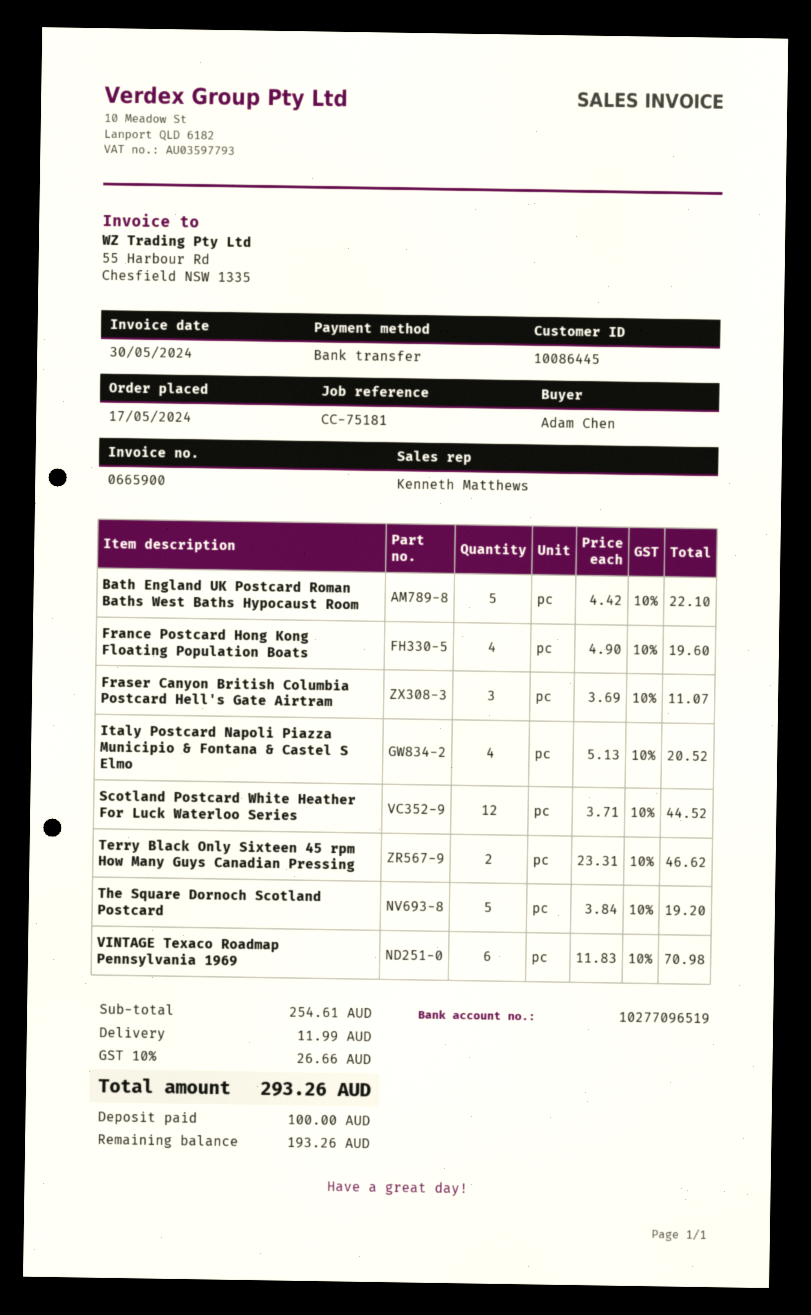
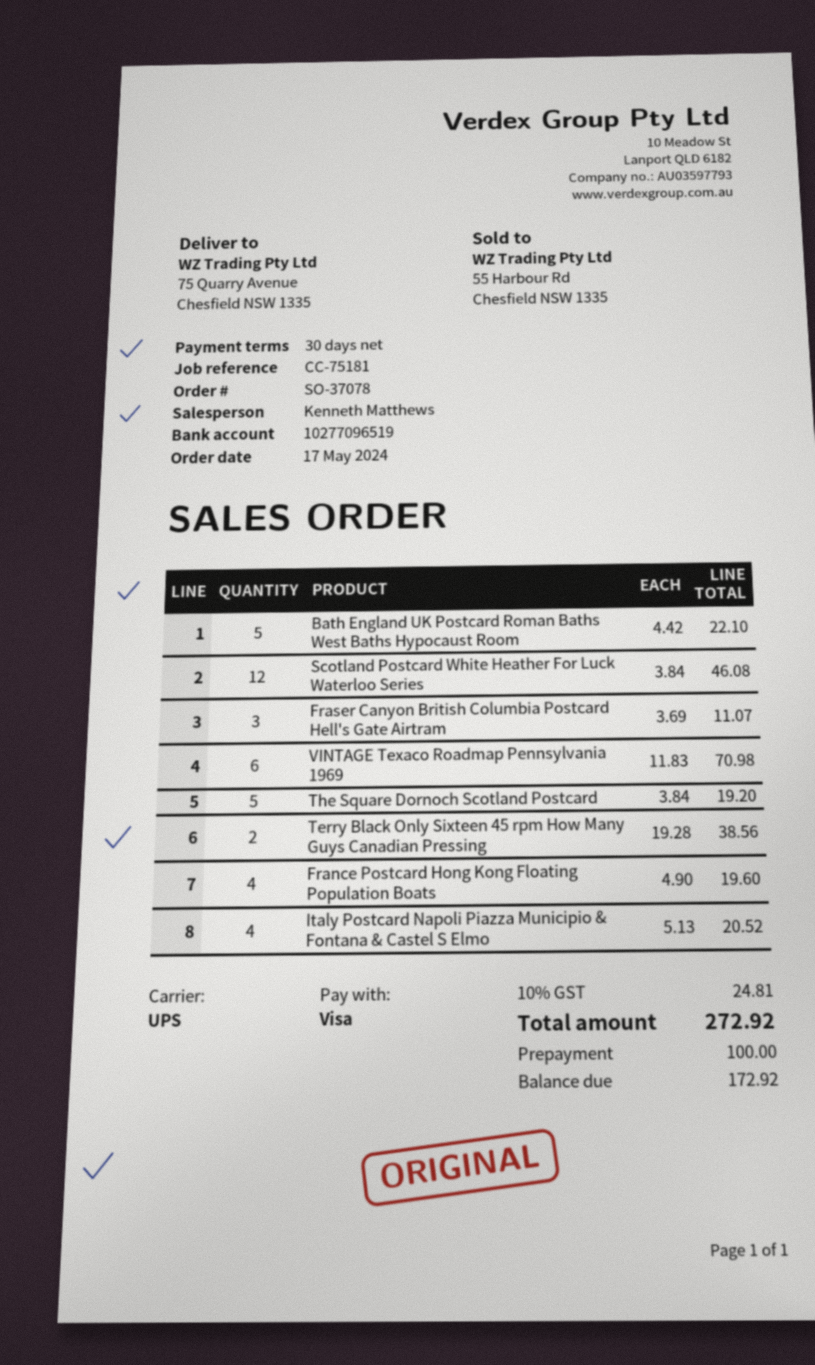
payment method: bank transfer -> Visa
Scotland Postcard White Heather For Luck Waterloo Series: 12 x 3.71 = 44.52 -> 12 x 3.84 = 46.08
Terry Black Only Sixteen 45 rpm How Many Guys Canadian Pressing: 2 x 23.31 = 46.62 -> 2 x 19.28 = 38.56
shipping: 11.99 -> none
tax: 10% = 26.66 -> 10% = 24.81
total: 293.26 -> 272.92
balance: 193.26 -> 172.92

